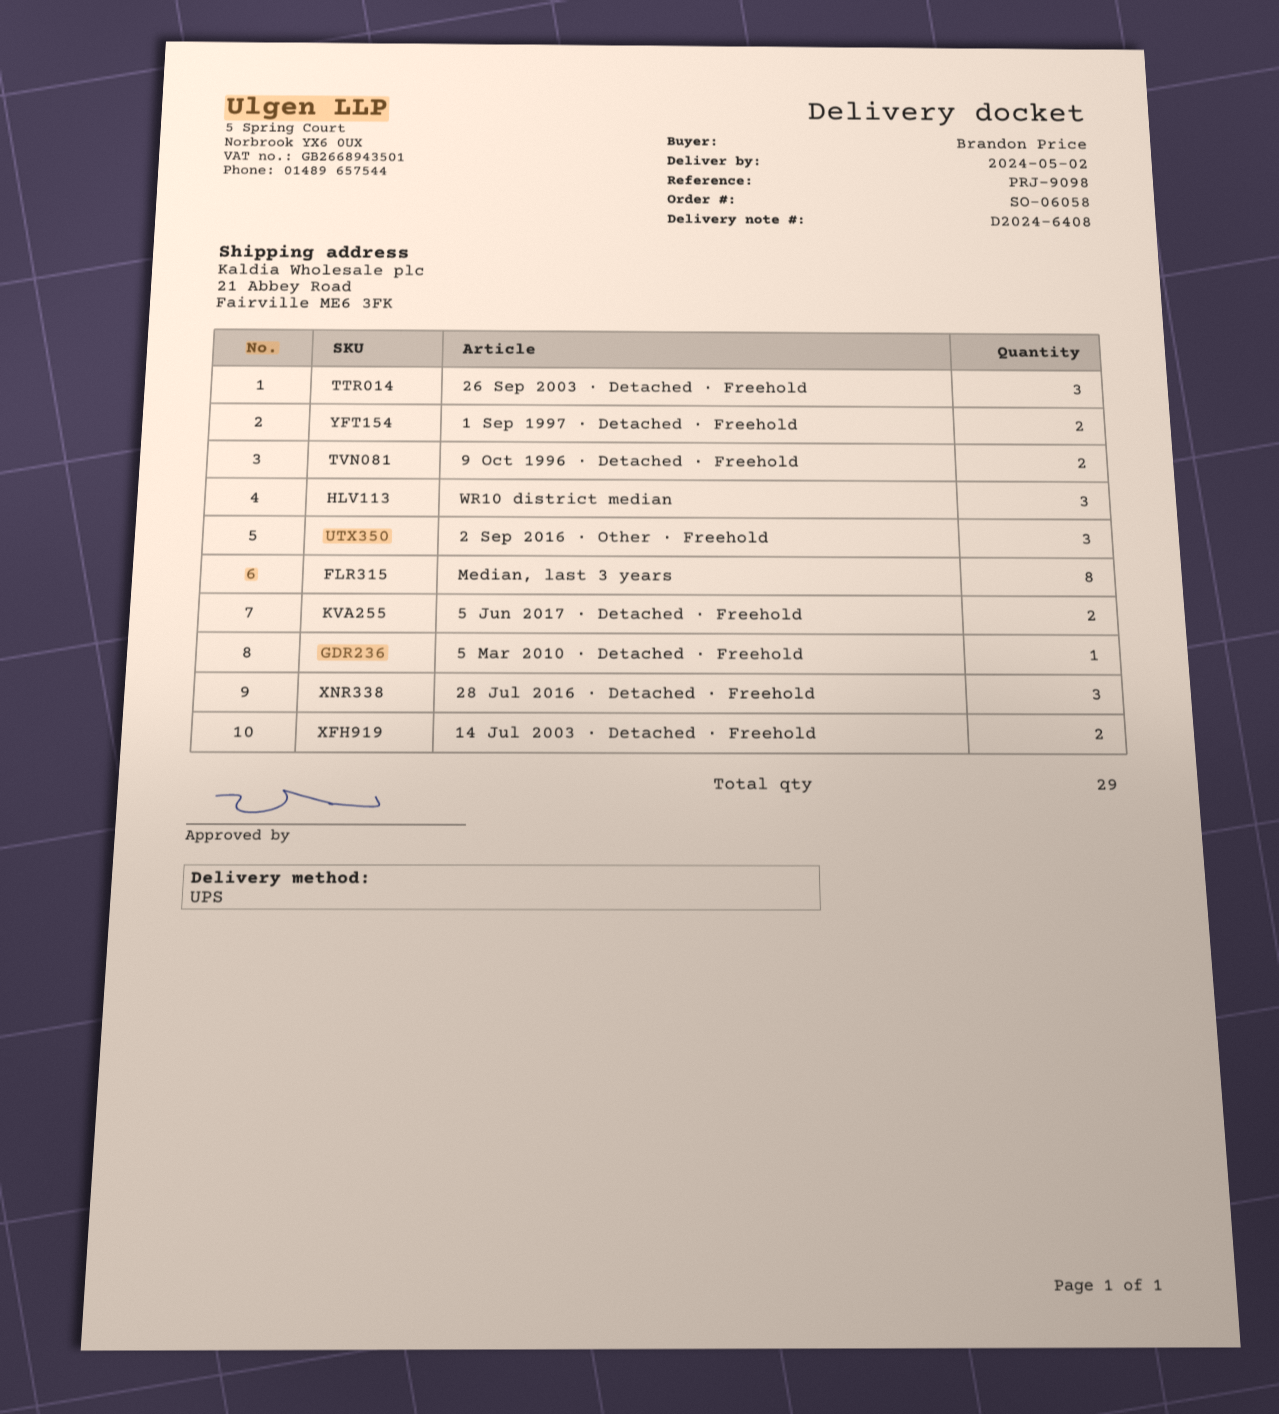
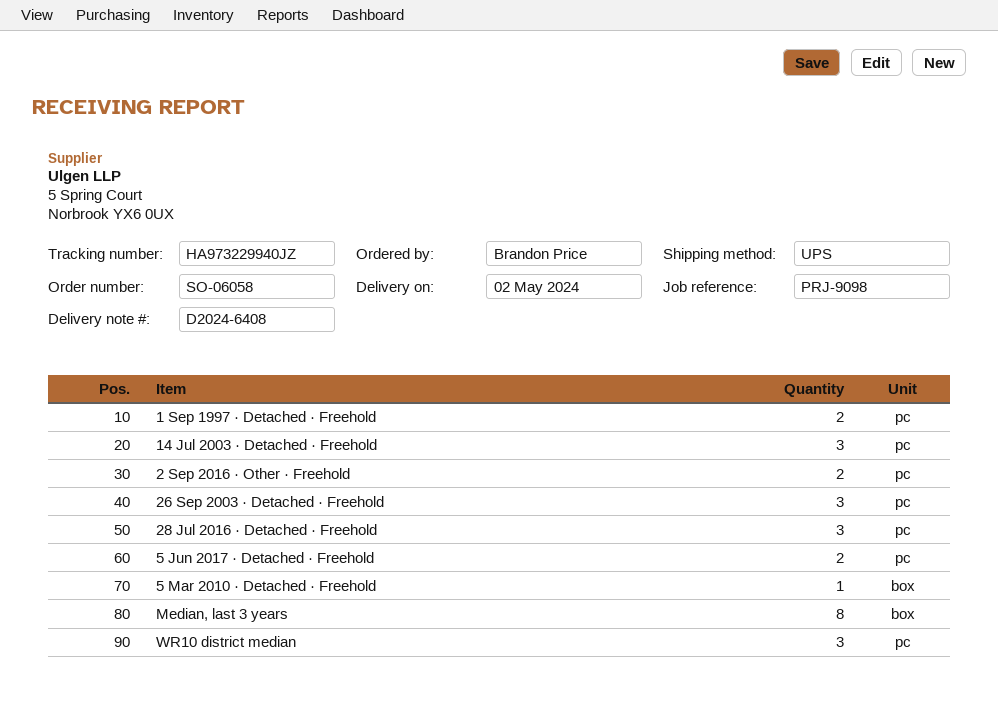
9 Oct 1996 · Detached · Freehold: 2 -> none
2 Sep 2016 · Other · Freehold: 3 -> 2
14 Jul 2003 · Detached · Freehold: 2 -> 3

